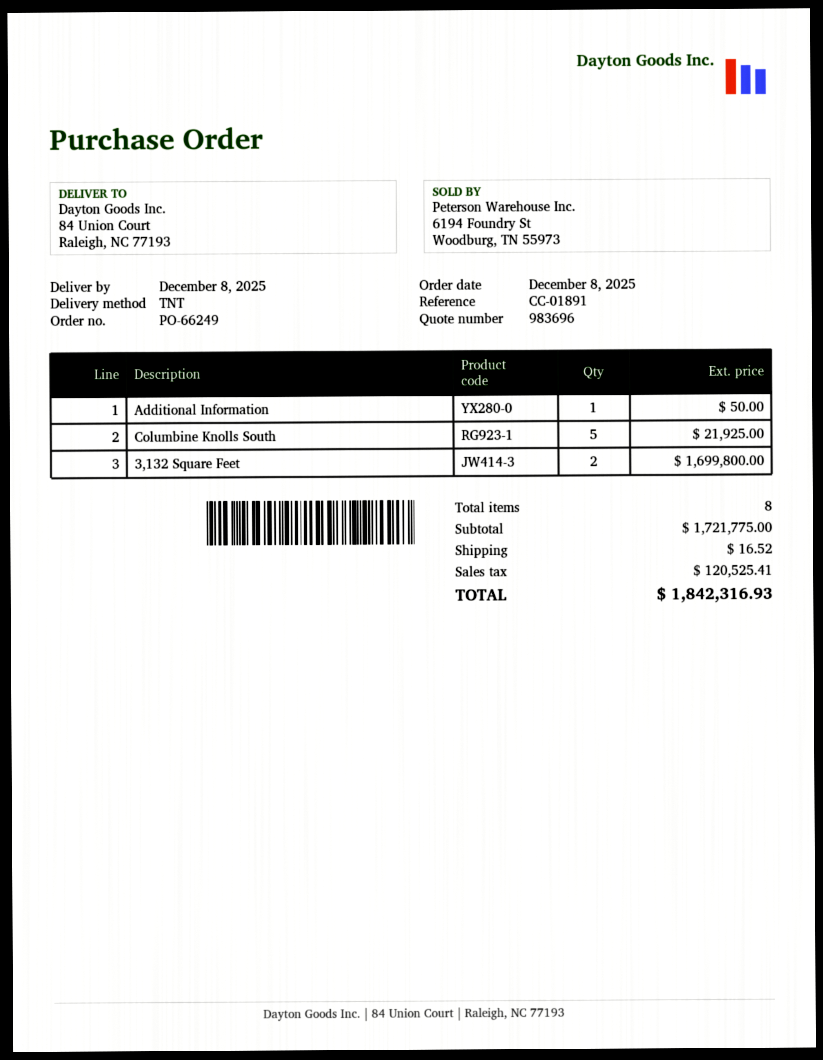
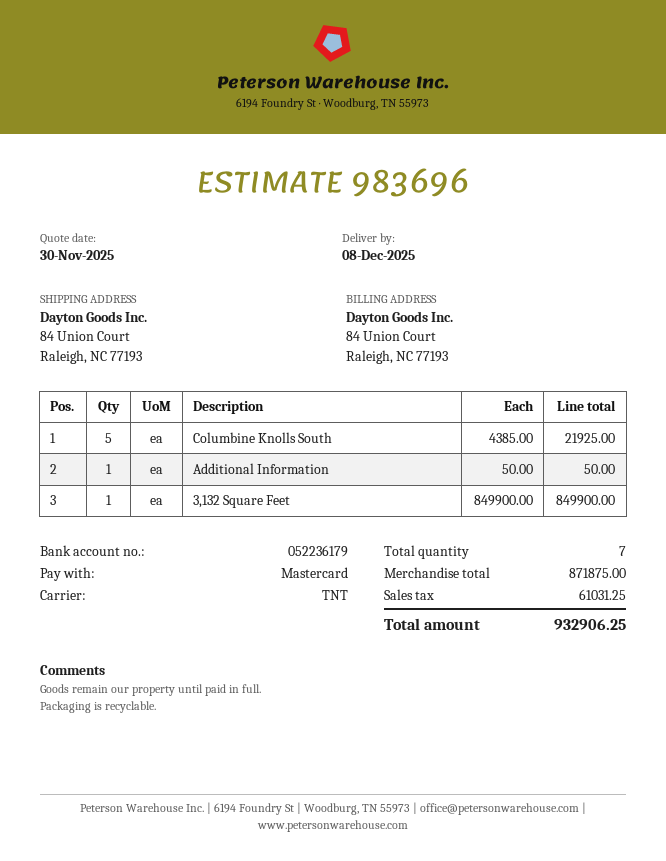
3,132 Square Feet: 2 for 1699800.00 -> 1 for 849900.00
total quantity: 8 -> 7
subtotal: 1721775.00 -> 871875.00
shipping: 16.52 -> none
tax: 120525.41 -> 61031.25
total: 1842316.93 -> 932906.25

